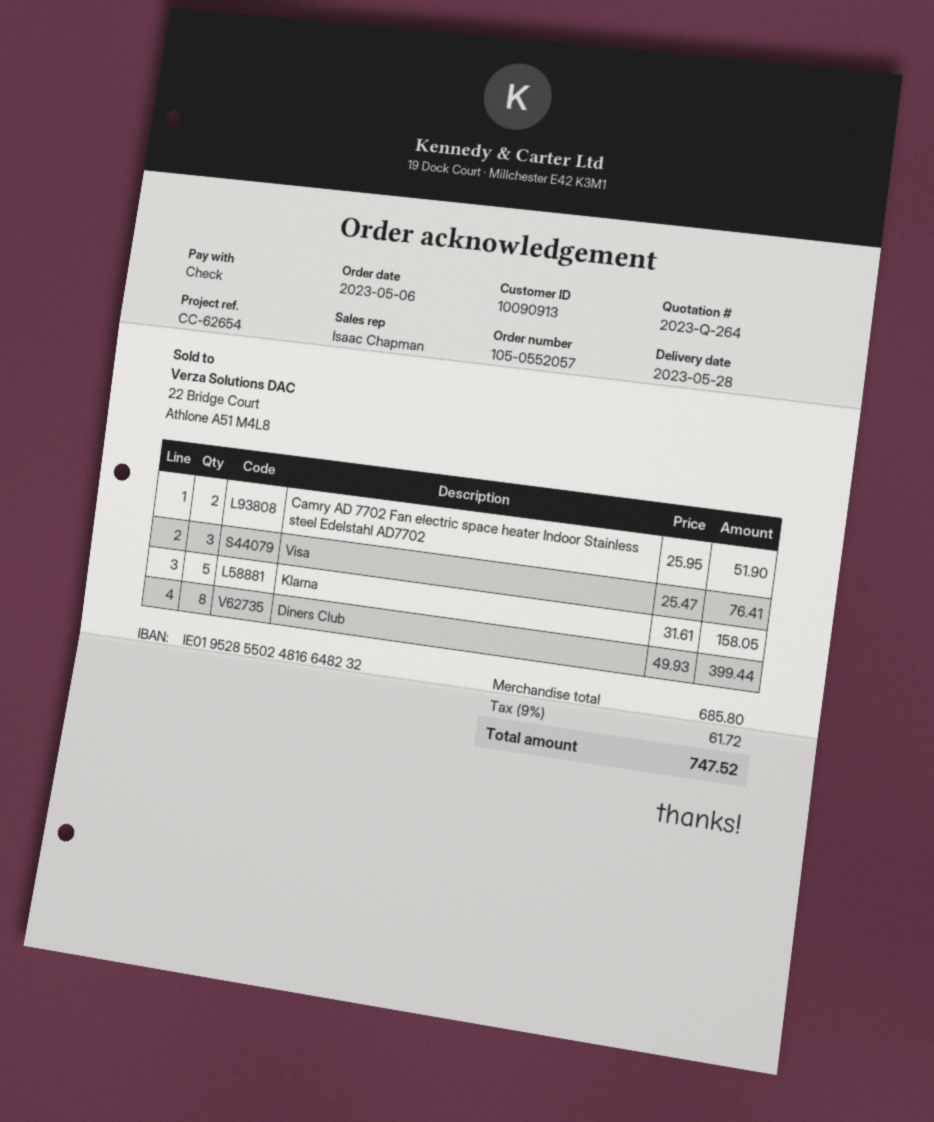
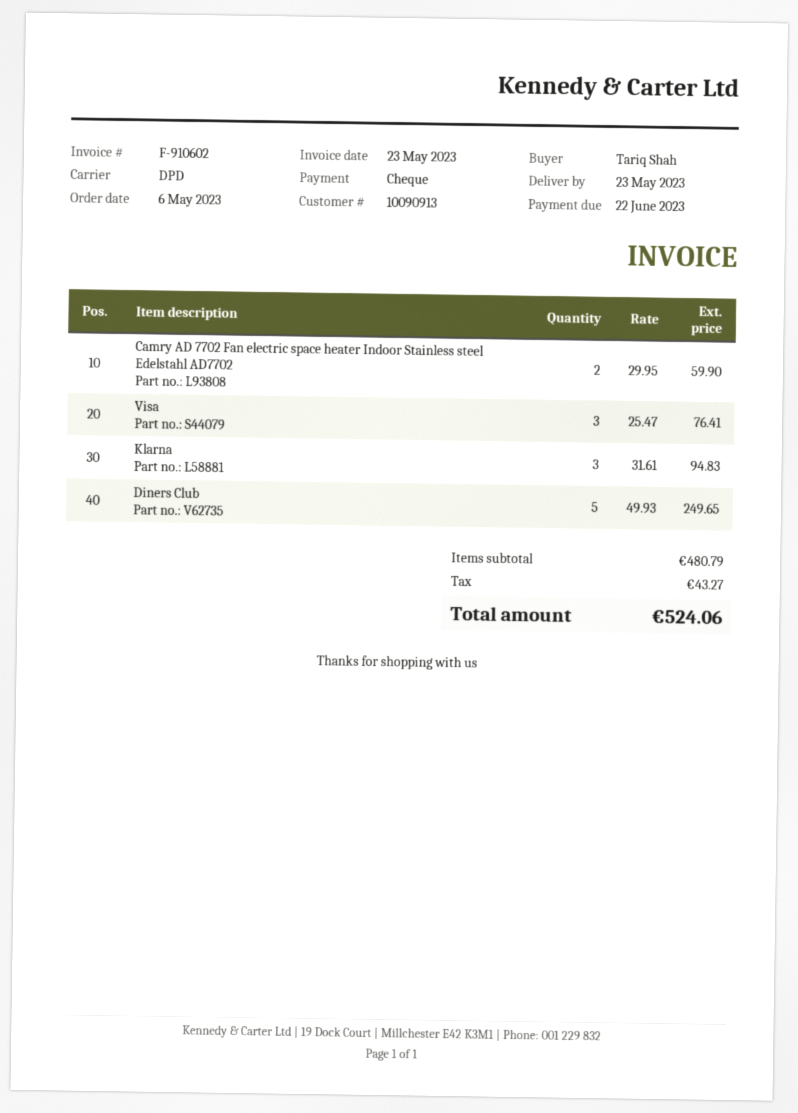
delivery date: 2023-05-28 -> 2023-05-23
Camry AD 7702 Fan electric space heater Indoor Stainless steel Edelstahl AD7702: 2 x 25.95 = 51.90 -> 2 x 29.95 = 59.90
Klarna: 5 x 31.61 = 158.05 -> 3 x 31.61 = 94.83
Diners Club: 8 x 49.93 = 399.44 -> 5 x 49.93 = 249.65
subtotal: 685.80 -> 480.79
tax: 61.72 -> 43.27
total: 747.52 -> 524.06

